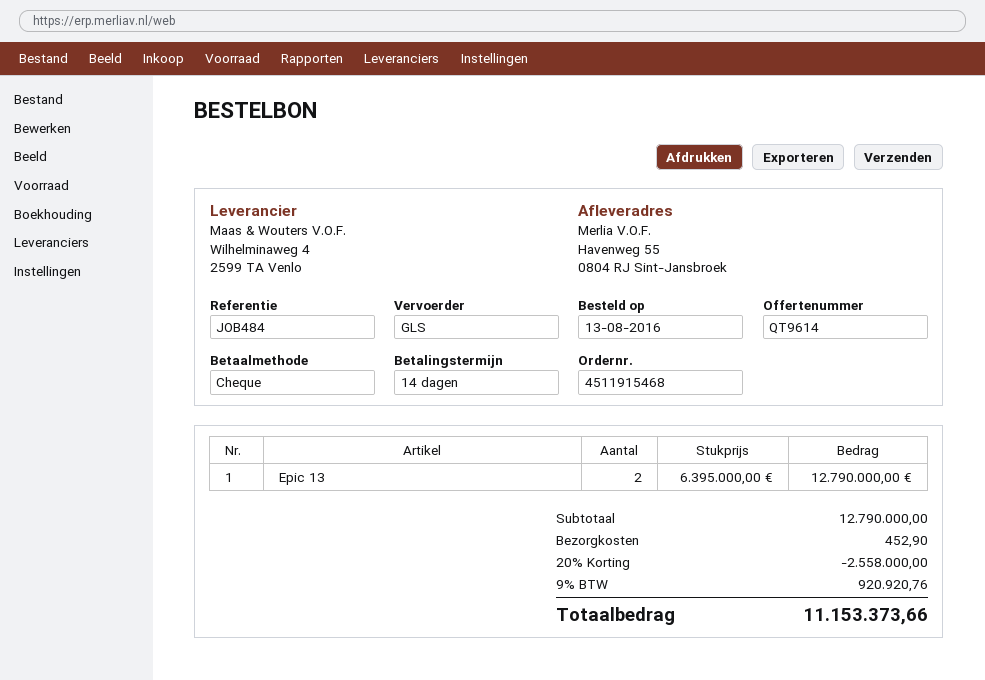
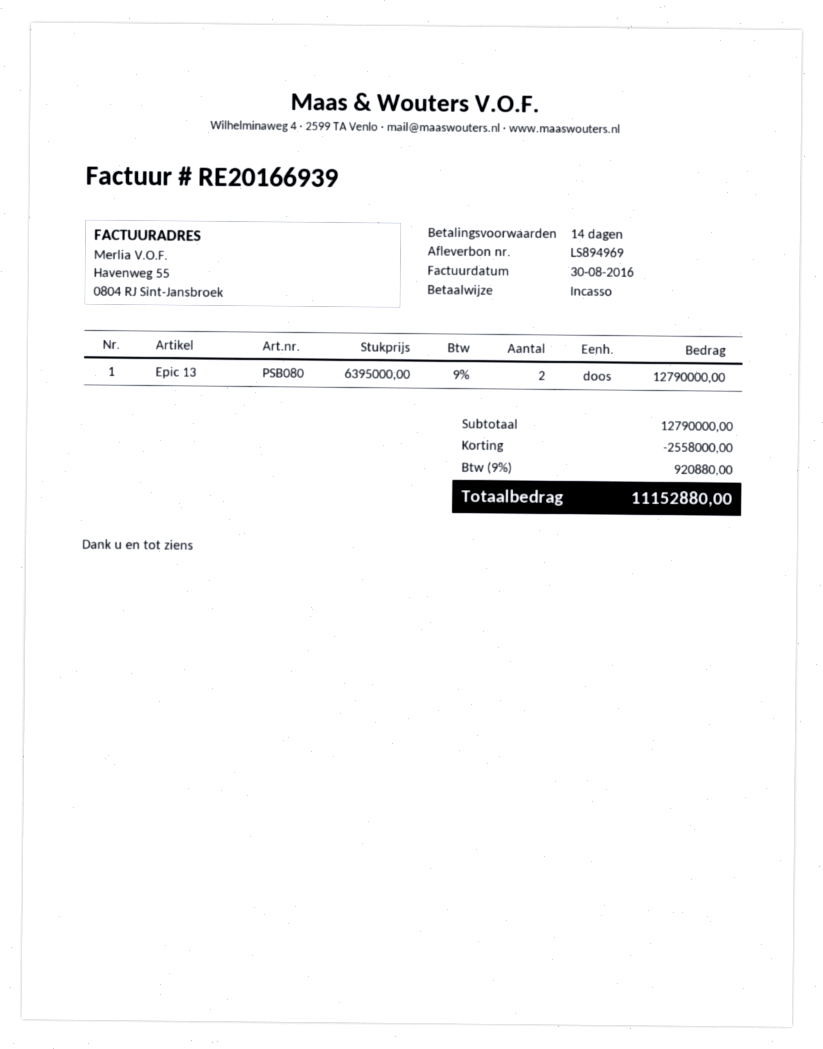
payment method: cheque -> direct debit
shipping: 452.90 -> none
tax: 9% = 920920.76 -> 9% = 920880.00
total: 11153373.66 -> 11152880.00

